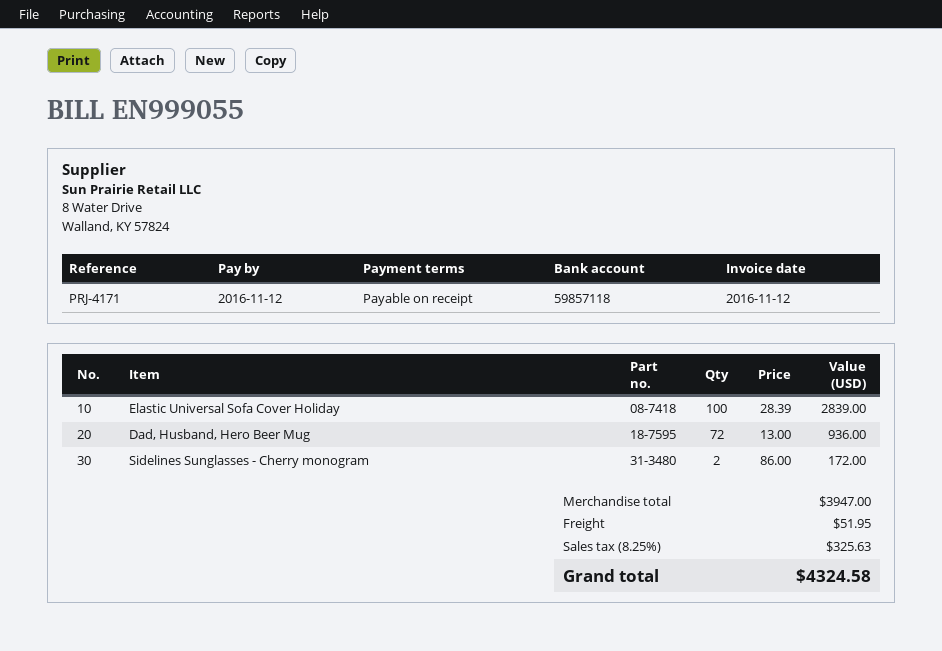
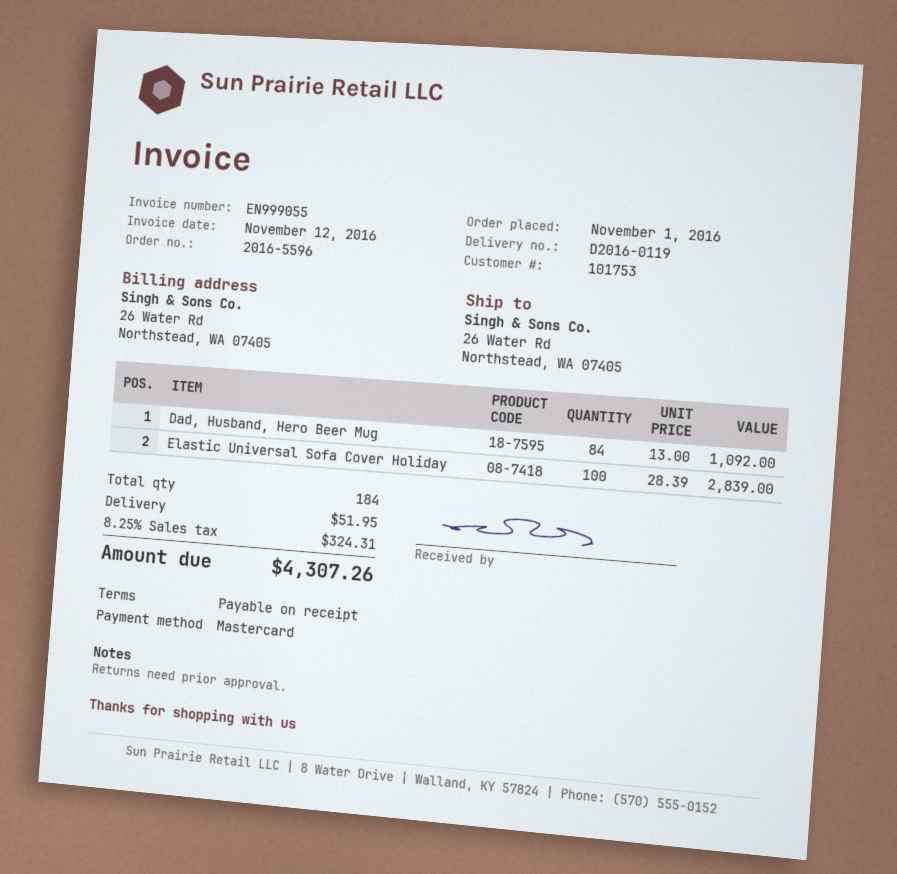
Dad, Husband, Hero Beer Mug: 72 x 13.00 = 936.00 -> 84 x 13.00 = 1092.00
Sidelines Sunglasses - Cherry monogram: 2 x 86.00 = 172.00 -> none
tax: 8.25% = 325.63 -> 8.25% = 324.31
total: 4324.58 -> 4307.26

